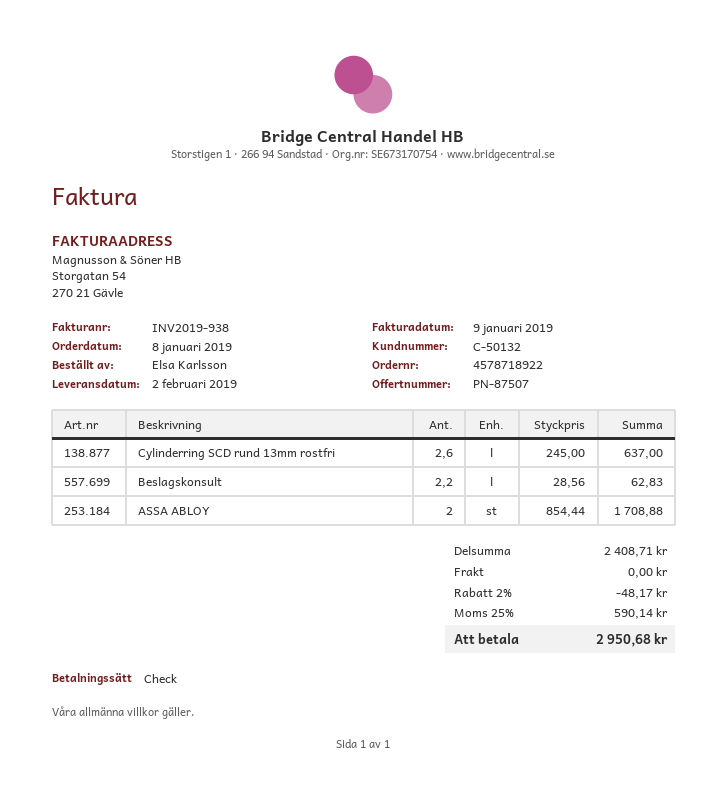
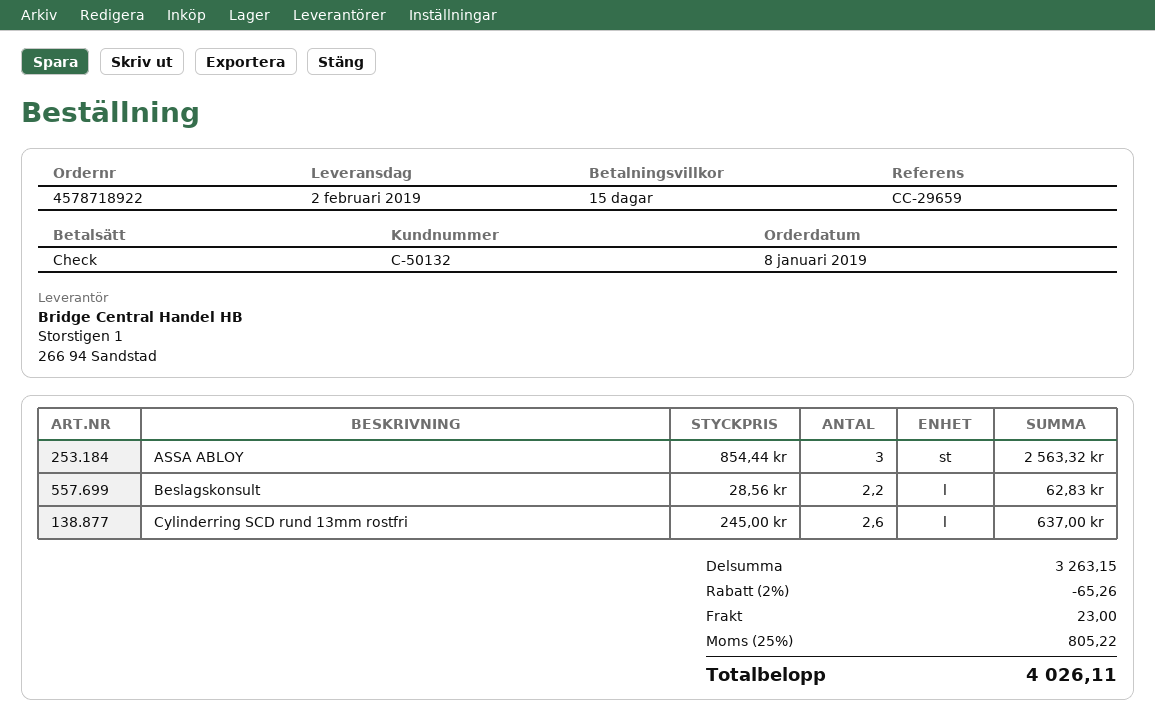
ASSA ABLOY: 2 x 854.44 = 1708.88 -> 3 x 854.44 = 2563.32
subtotal: 2408.71 -> 3263.15
discount: 2% = 48.17 -> 2% = 65.26
shipping: 0.00 -> 23.00
tax: 25% = 590.14 -> 25% = 805.22
total: 2950.68 -> 4026.11

